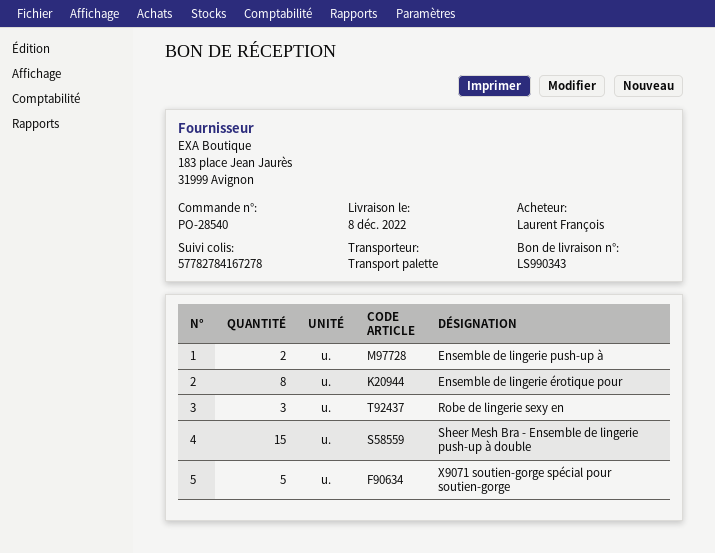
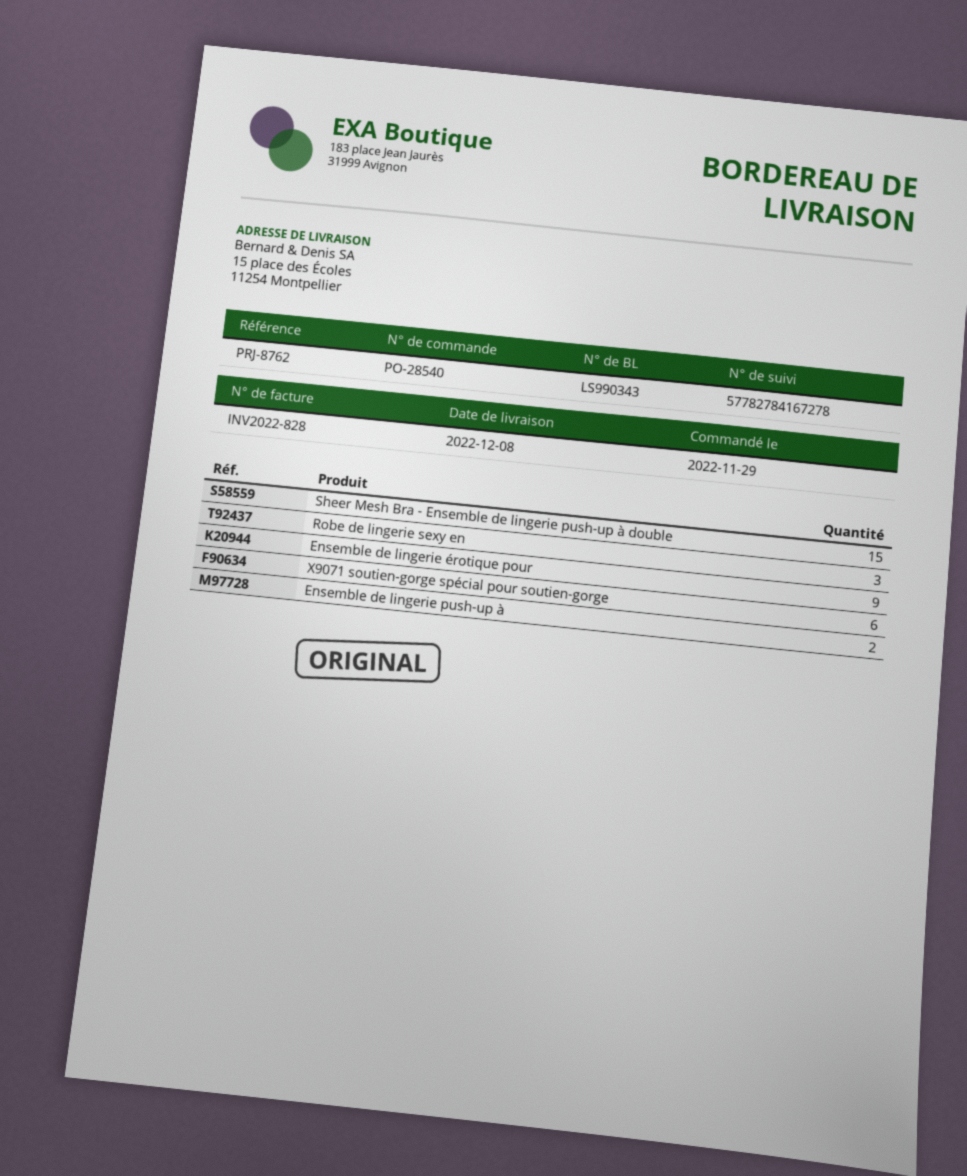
Ensemble de lingerie érotique pour: 8 -> 9
X9071 soutien-gorge spécial pour soutien-gorge: 5 -> 6

